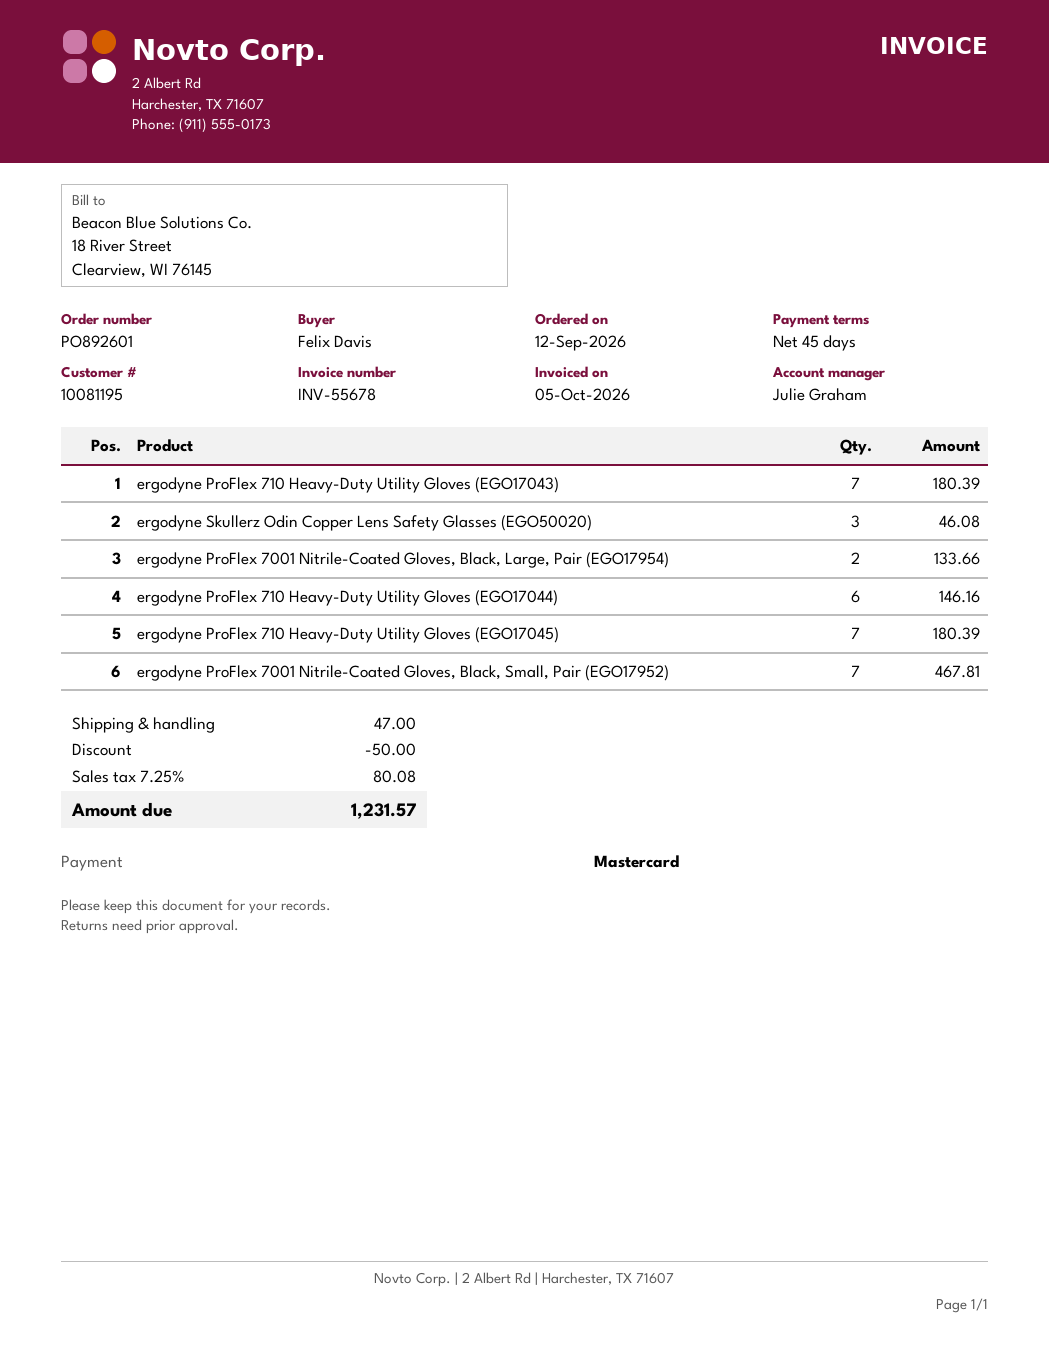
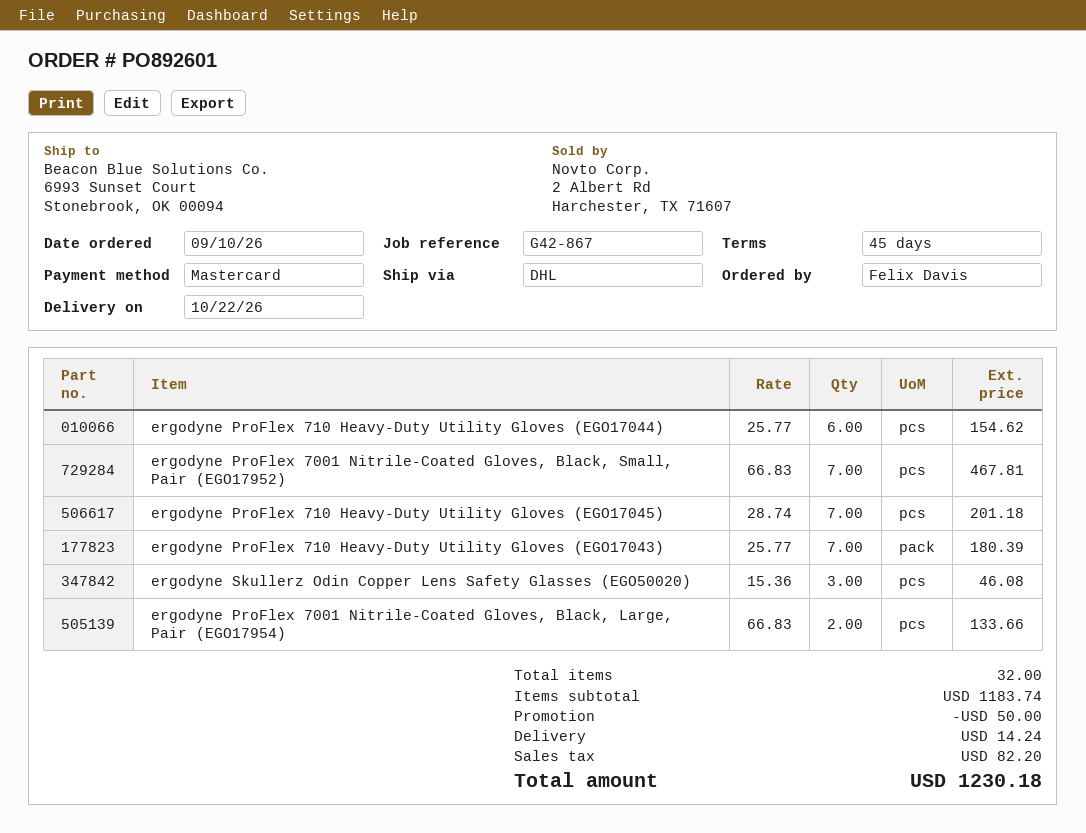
order date: 2026-09-12 -> 2026-09-10
ergodyne ProFlex 710 Heavy-Duty Utility Gloves (EGO17044): 6 for 146.16 -> 6 for 154.62
ergodyne ProFlex 710 Heavy-Duty Utility Gloves (EGO17045): 7 for 180.39 -> 7 for 201.18
shipping: 47.00 -> 14.24
tax: 80.08 -> 82.20
total: 1231.57 -> 1230.18

